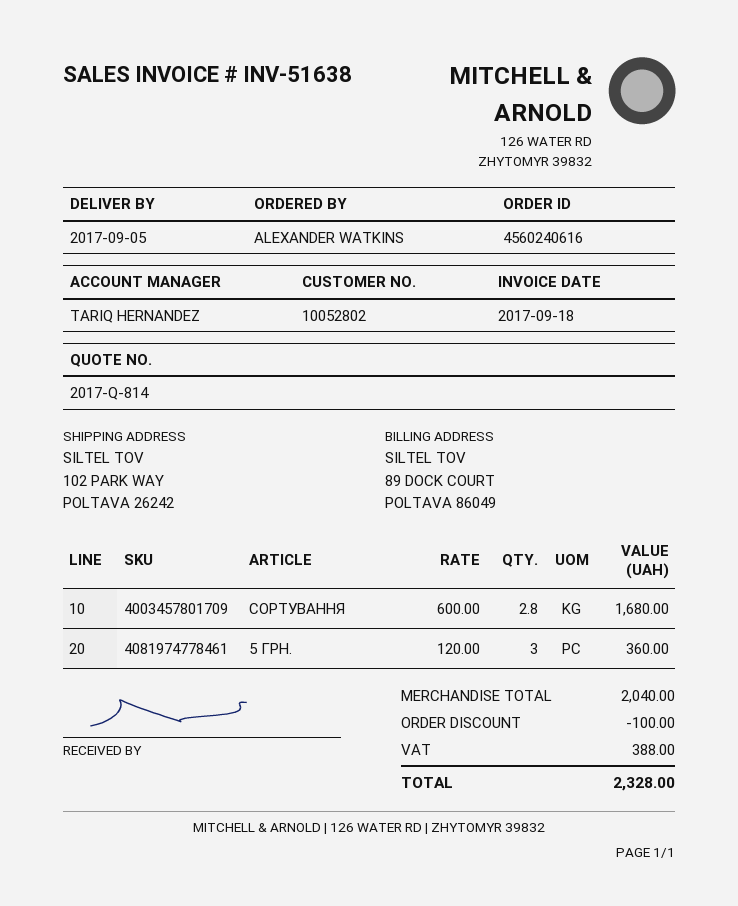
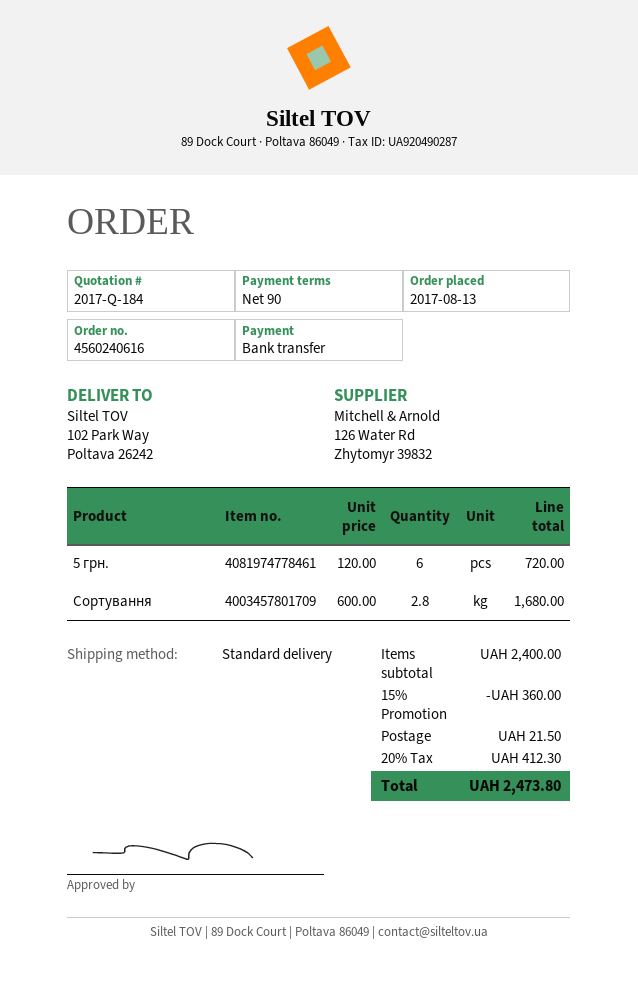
quote number: 2017-Q-814 -> 2017-Q-184
5 ГРН.: 3 x 120.00 = 360.00 -> 6 x 120.00 = 720.00
subtotal: 2040.00 -> 2400.00
discount: 100.00 -> 360.00
shipping: none -> 21.50
tax: 388.00 -> 412.30
total: 2328.00 -> 2473.80

